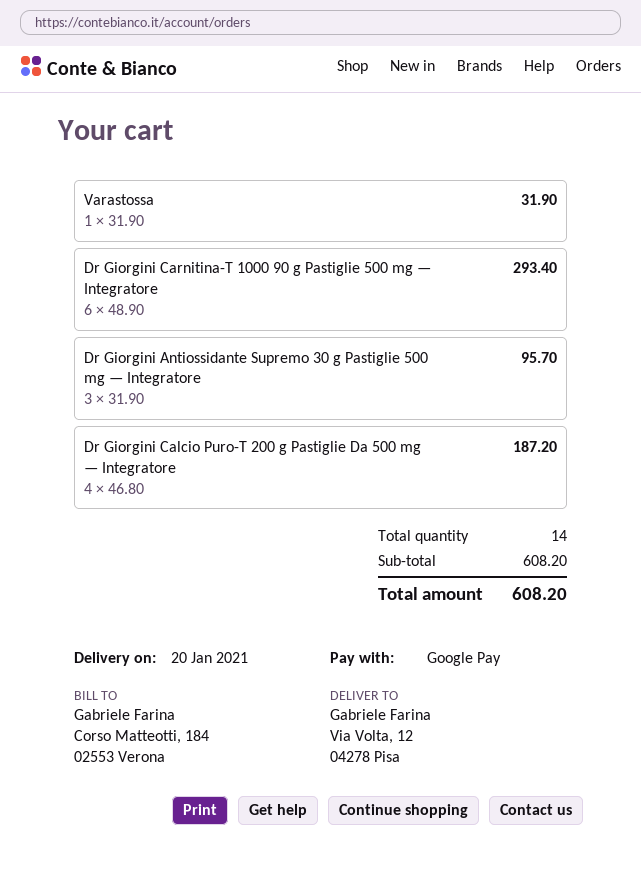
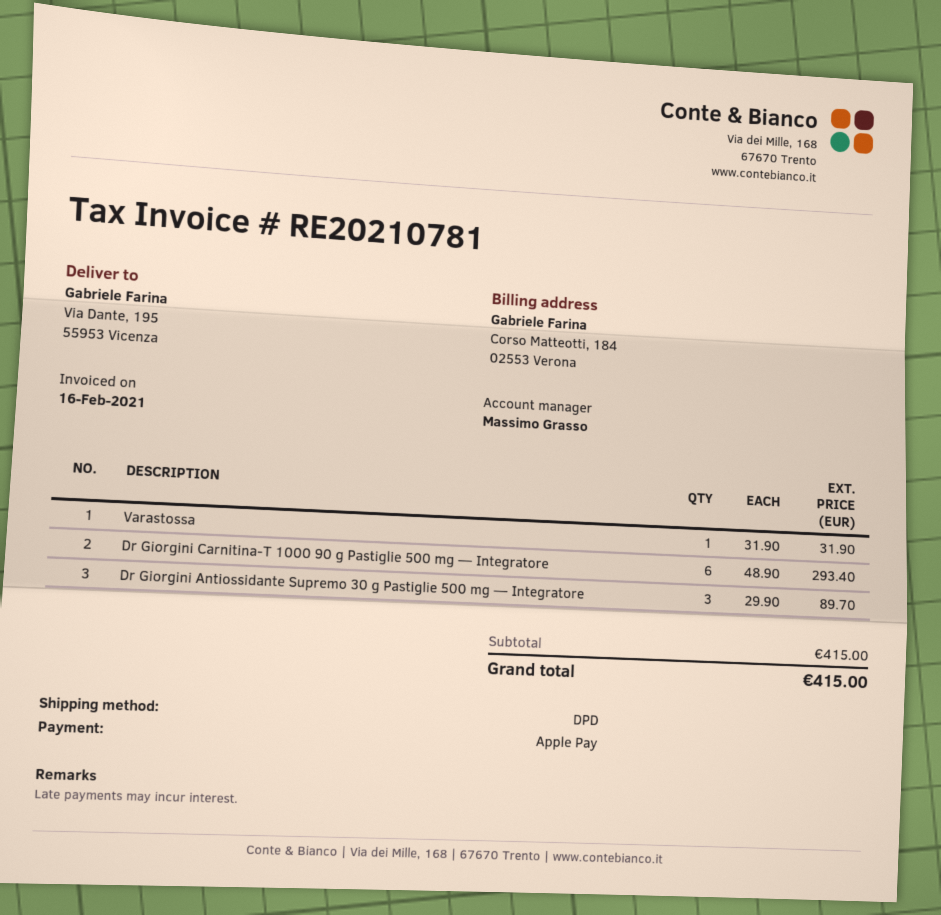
payment method: Google Pay -> Apple Pay
ship to: Via Volta, 12, 04278 Pisa -> Via Dante, 195, 55953 Vicenza
Dr Giorgini Antiossidante Supremo 30 g Pastiglie 500 mg — Integratore: 3 x 31.90 = 95.70 -> 3 x 29.90 = 89.70
Dr Giorgini Calcio Puro-T 200 g Pastiglie Da 500 mg — Integratore: 4 x 46.80 = 187.20 -> none
subtotal: 608.20 -> 415.00
total: 608.20 -> 415.00

